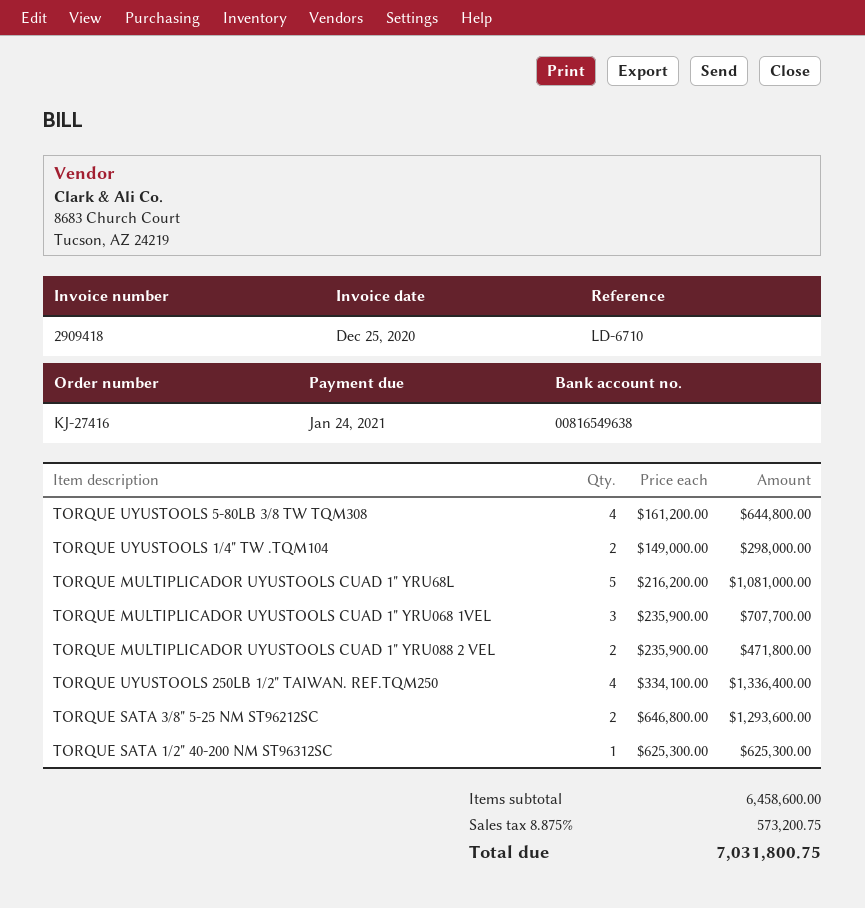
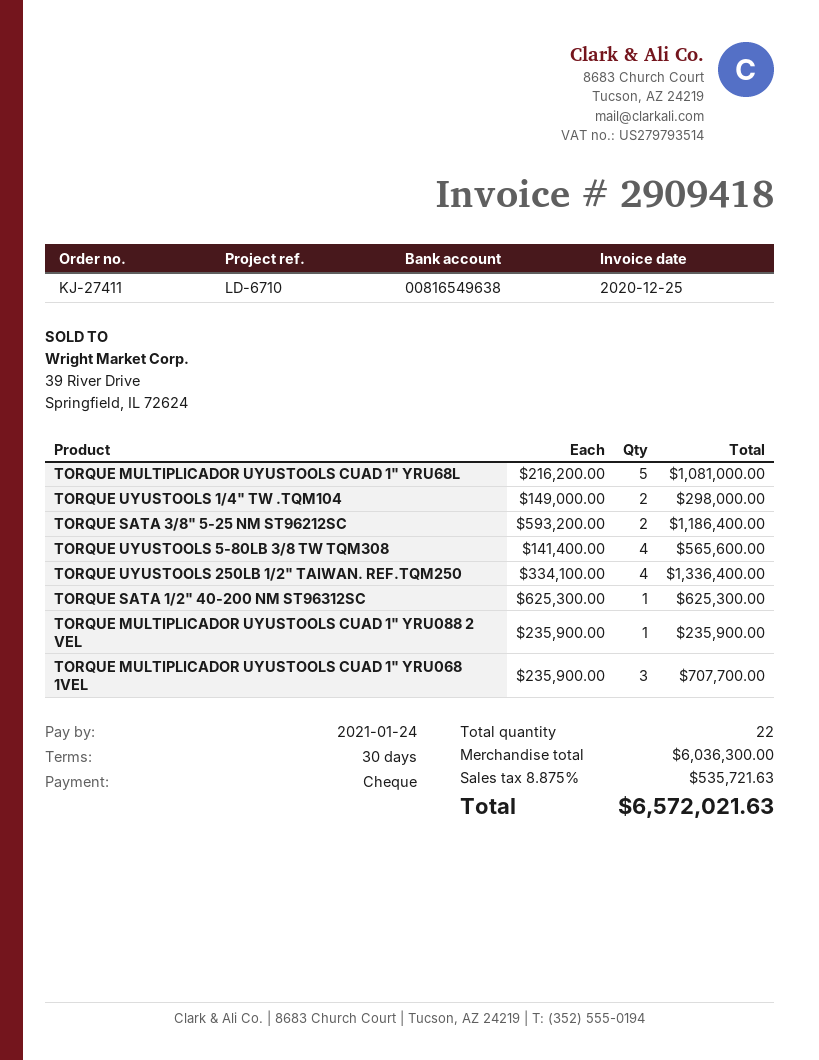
order number: KJ-27416 -> KJ-27411
TORQUE UYUSTOOLS 5-80LB 3/8 TW TQM308: 4 x 161200.00 = 644800.00 -> 4 x 141400.00 = 565600.00
TORQUE MULTIPLICADOR UYUSTOOLS CUAD 1" YRU088 2 VEL: 2 x 235900.00 = 471800.00 -> 1 x 235900.00 = 235900.00
TORQUE SATA 3/8" 5-25 NM ST96212SC: 2 x 646800.00 = 1293600.00 -> 2 x 593200.00 = 1186400.00
subtotal: 6458600.00 -> 6036300.00
tax: 8.875% = 573200.75 -> 8.875% = 535721.63
total: 7031800.75 -> 6572021.63

